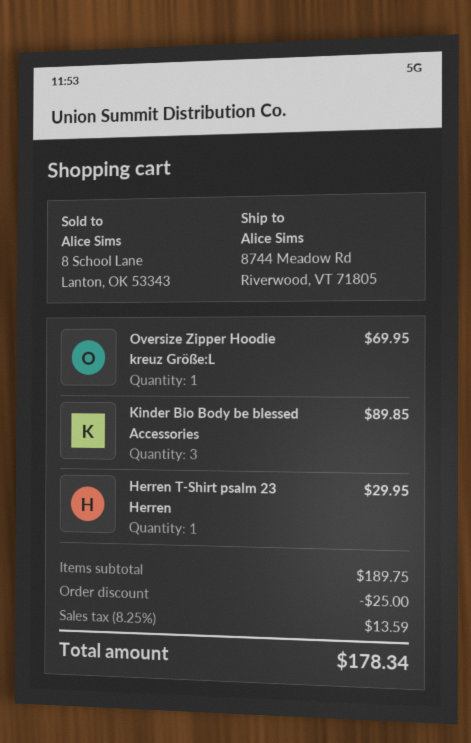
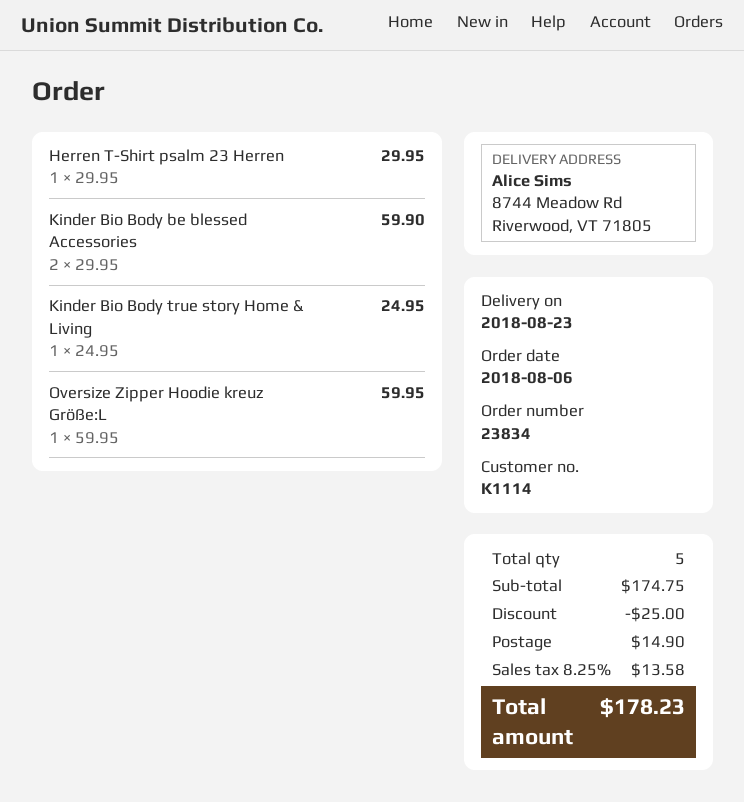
Oversize Zipper Hoodie kreuz Größe:L: 1 for 69.95 -> 1 for 59.95
Kinder Bio Body be blessed Accessories: 3 for 89.85 -> 2 for 59.90
Kinder Bio Body true story Home & Living: none -> 1 for 24.95
subtotal: 189.75 -> 174.75
shipping: none -> 14.90
tax: 8.25% = 13.59 -> 8.25% = 13.58
total: 178.34 -> 178.23

